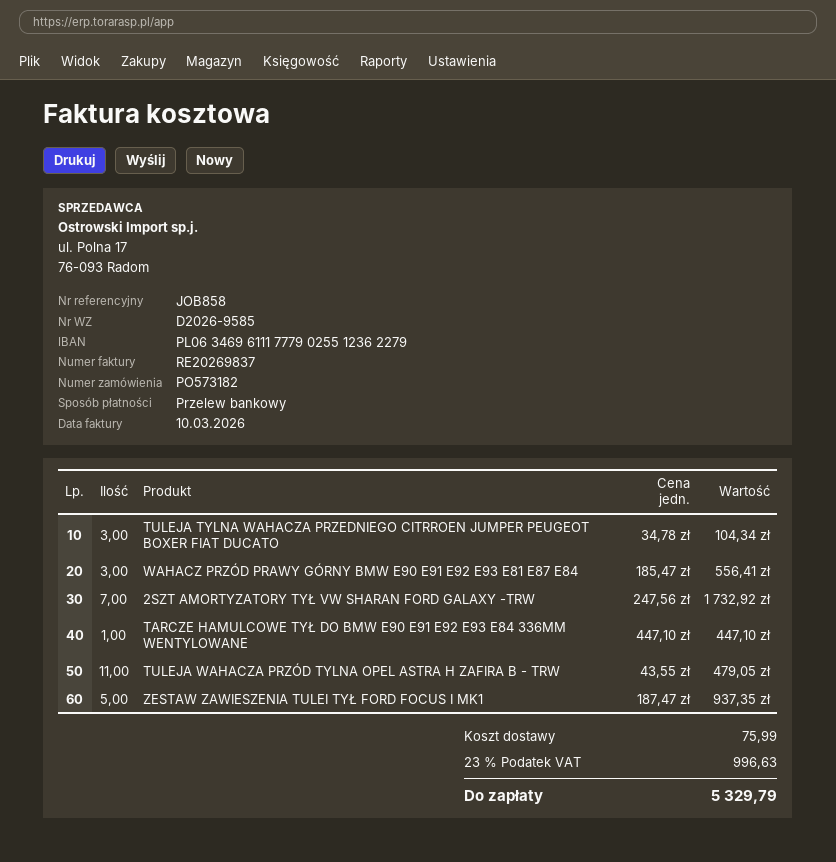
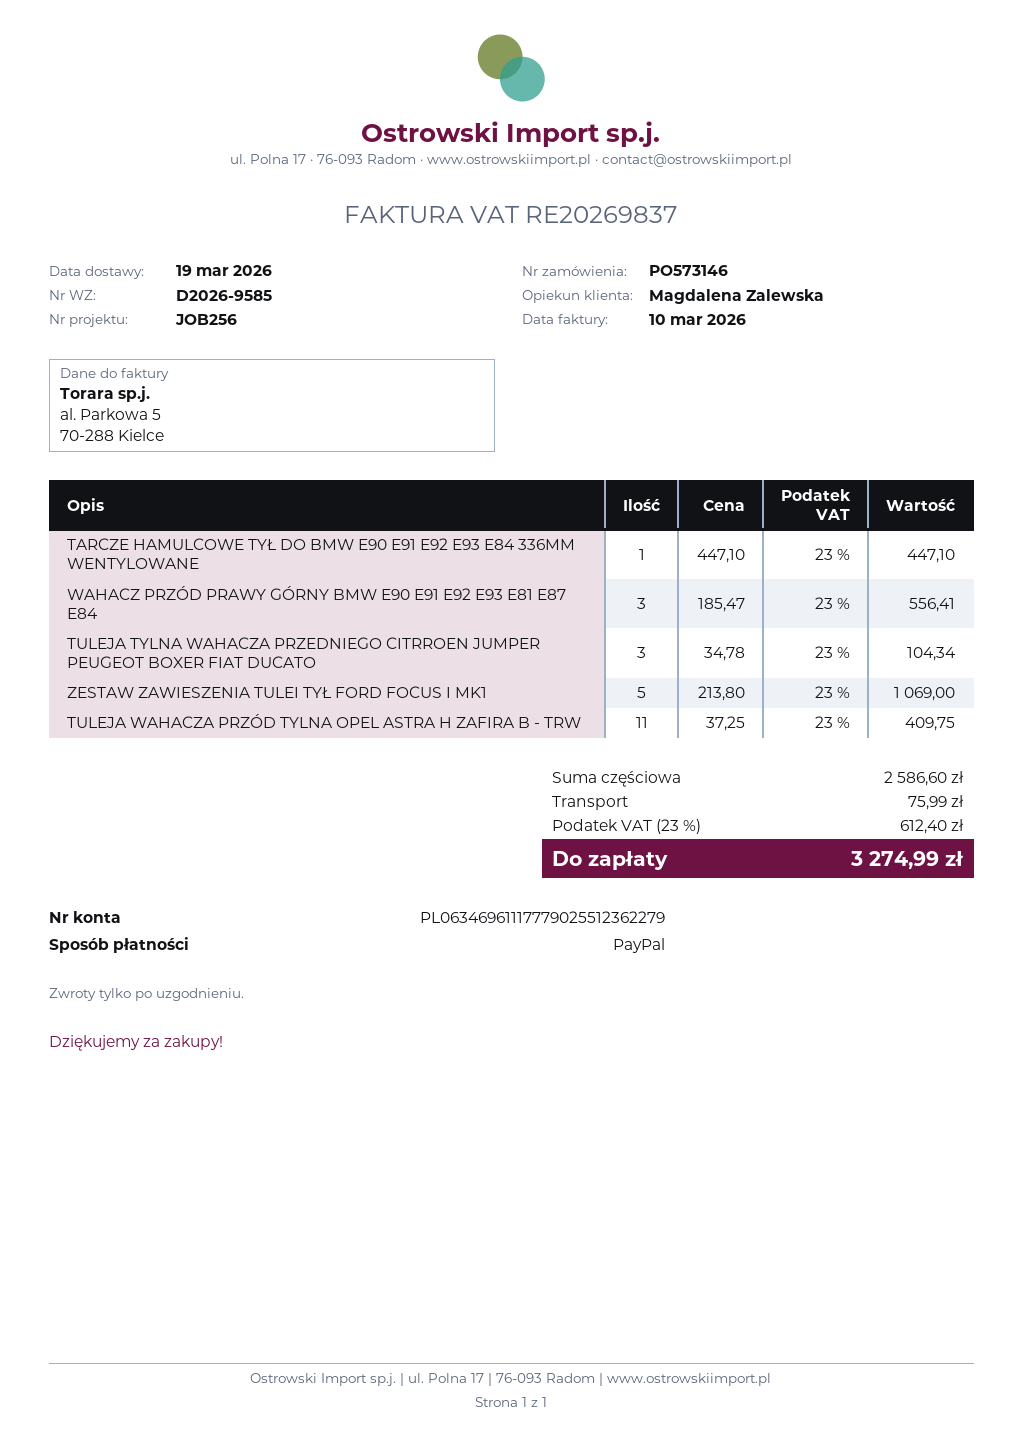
order number: PO573182 -> PO573146
reference: JOB858 -> JOB256
payment method: bank transfer -> PayPal
2SZT AMORTYZATORY TYŁ VW SHARAN FORD GALAXY -TRW: 7 x 247.56 = 1732.92 -> none
TULEJA WAHACZA PRZÓD TYLNA OPEL ASTRA H ZAFIRA B - TRW: 11 x 43.55 = 479.05 -> 11 x 37.25 = 409.75
ZESTAW ZAWIESZENIA TULEI TYŁ FORD FOCUS I MK1: 5 x 187.47 = 937.35 -> 5 x 213.80 = 1069.00
tax: 23% = 996.63 -> 23% = 612.40
total: 5329.79 -> 3274.99

